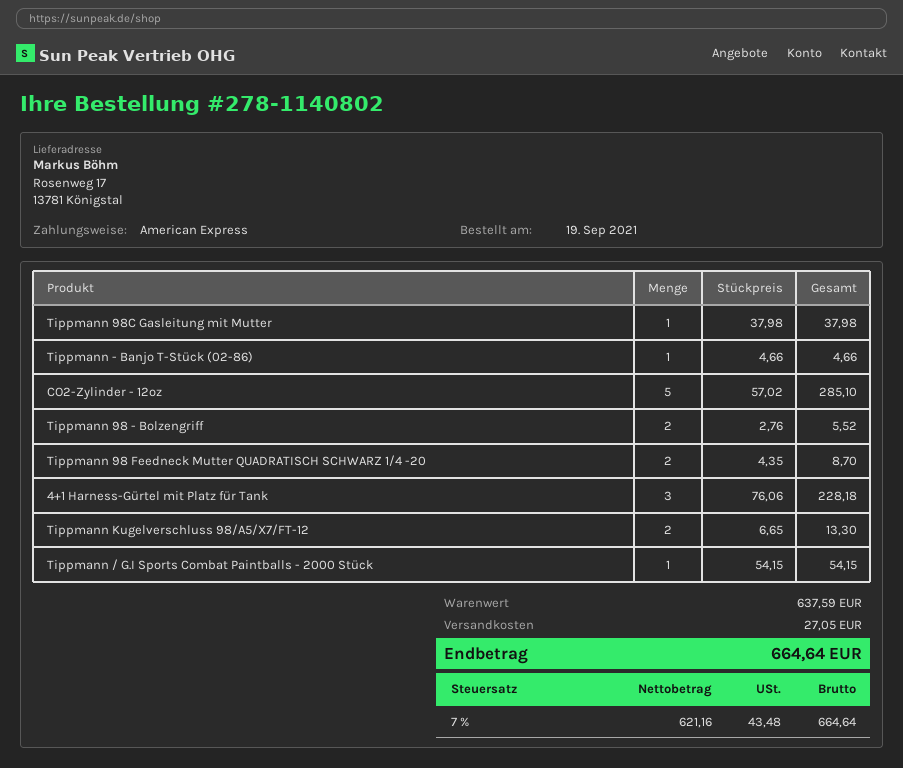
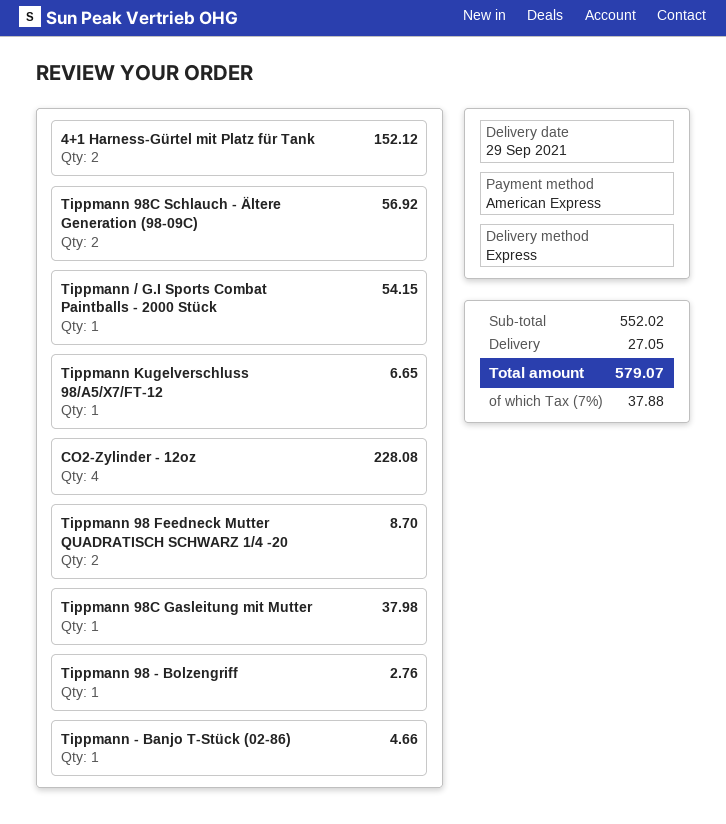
CO2-Zylinder - 12oz: 5 for 285.10 -> 4 for 228.08
Tippmann 98 - Bolzengriff: 2 for 5.52 -> 1 for 2.76
4+1 Harness-Gürtel mit Platz für Tank: 3 for 228.18 -> 2 for 152.12
Tippmann Kugelverschluss 98/A5/X7/FT-12: 2 for 13.30 -> 1 for 6.65
Tippmann 98C Schlauch - Ältere Generation (98-09C): none -> 2 for 56.92
subtotal: 637.59 -> 552.02
tax: 7% = 43.48 -> 7% = 37.88
total: 664.64 -> 579.07

